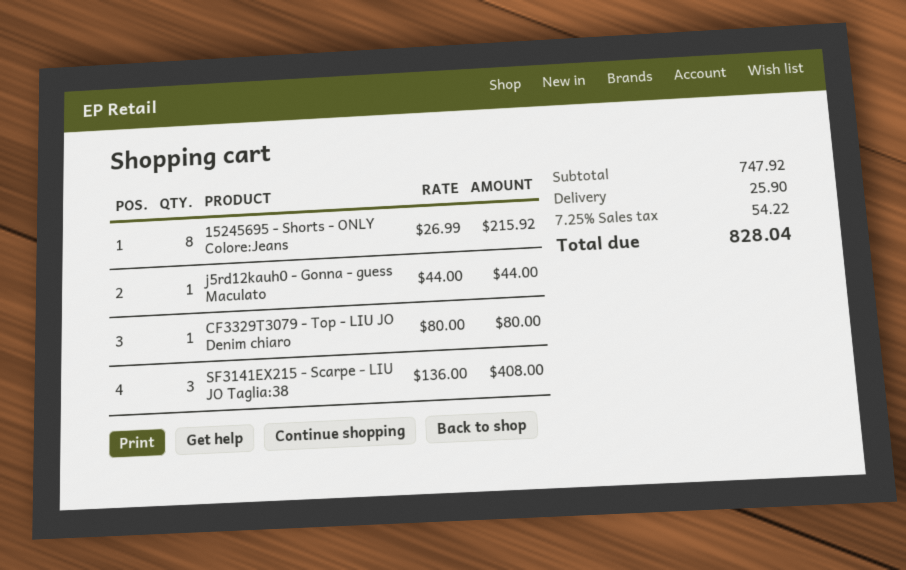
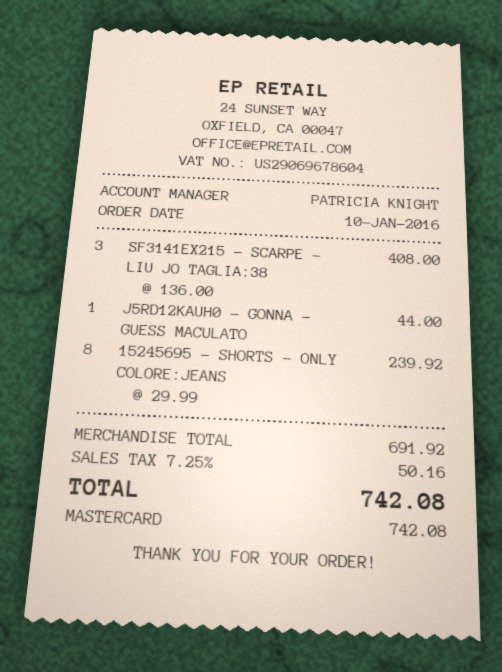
15245695 - Shorts - ONLY Colore:Jeans: 8 x 26.99 = 215.92 -> 8 x 29.99 = 239.92
CF3329T3079 - Top - LIU JO Denim chiaro: 1 x 80.00 = 80.00 -> none
subtotal: 747.92 -> 691.92
shipping: 25.90 -> none
tax: 7.25% = 54.22 -> 7.25% = 50.16
total: 828.04 -> 742.08

